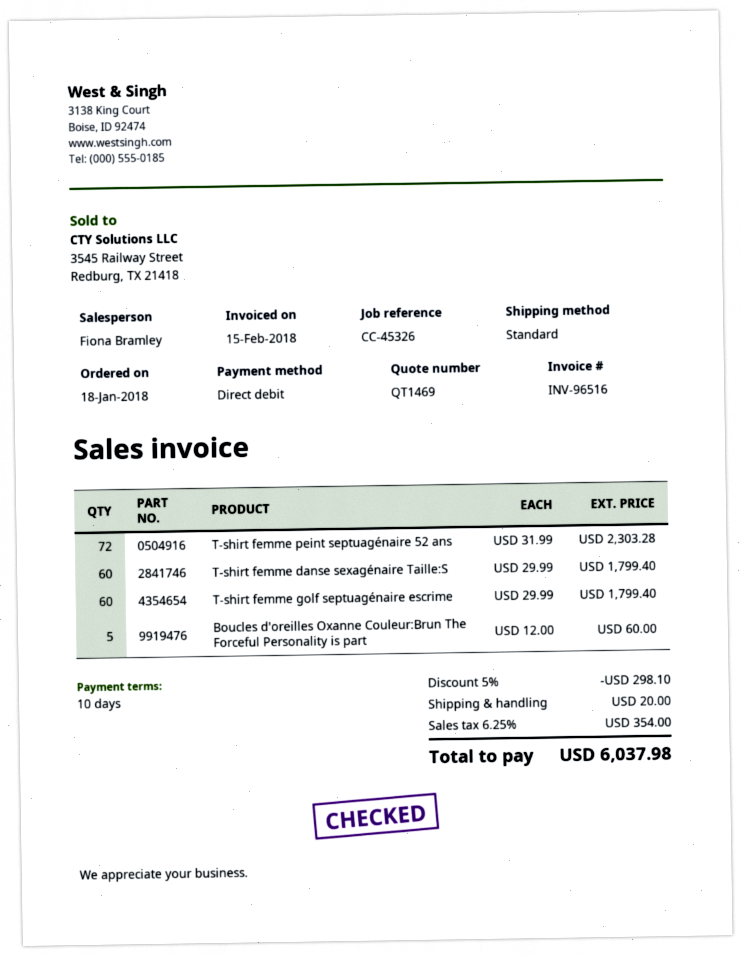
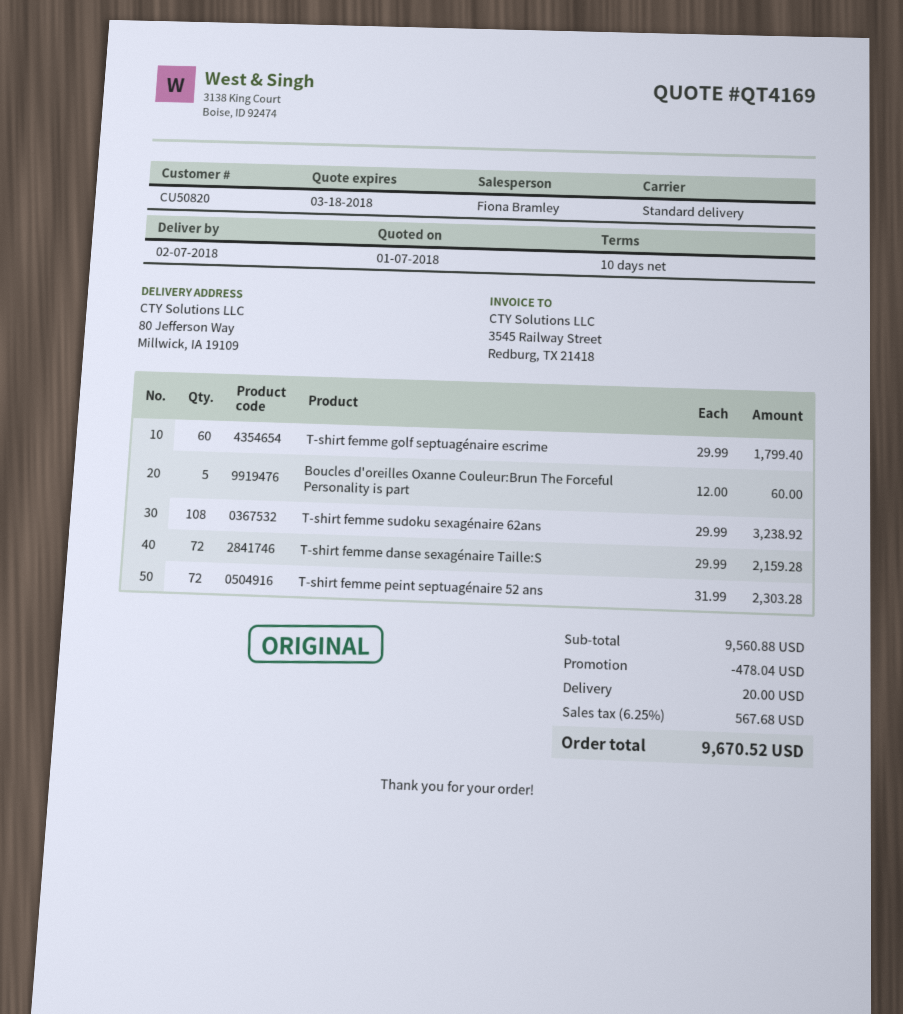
quote number: QT1469 -> QT4169
T-shirt femme danse sexagénaire Taille:S: 60 x 29.99 = 1799.40 -> 72 x 29.99 = 2159.28
T-shirt femme sudoku sexagénaire 62ans: none -> 108 x 29.99 = 3238.92
discount: 298.10 -> 478.04
tax: 6.25% = 354.00 -> 6.25% = 567.68
total: 6037.98 -> 9670.52

